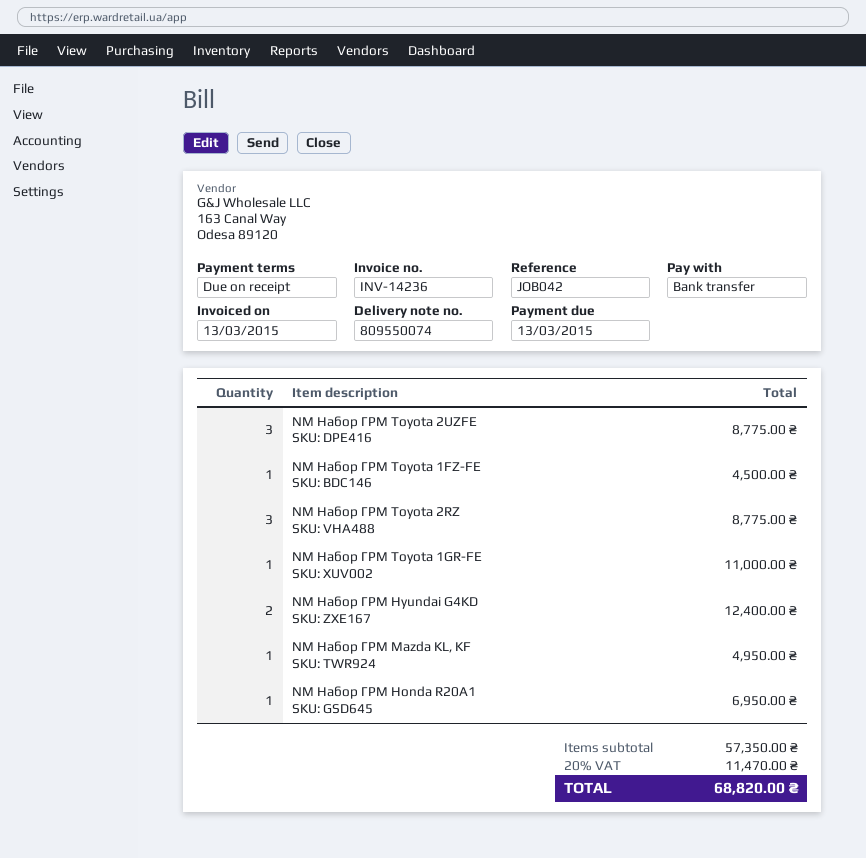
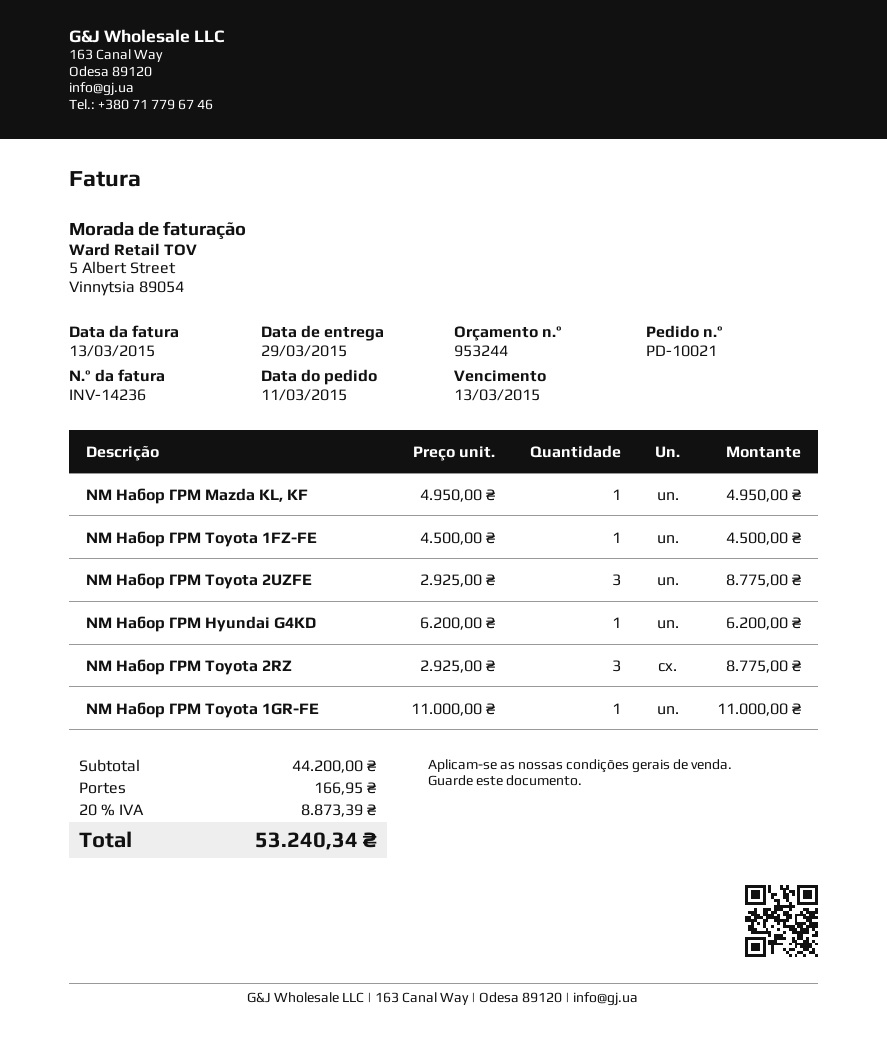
NM Набор ГРМ Hyundai G4KD: 2 for 12400.00 -> 1 for 6200.00
NM Набор ГРМ Honda R20A1: 1 for 6950.00 -> none
subtotal: 57350.00 -> 44200.00
shipping: none -> 166.95
tax: 20% = 11470.00 -> 20% = 8873.39
total: 68820.00 -> 53240.34

